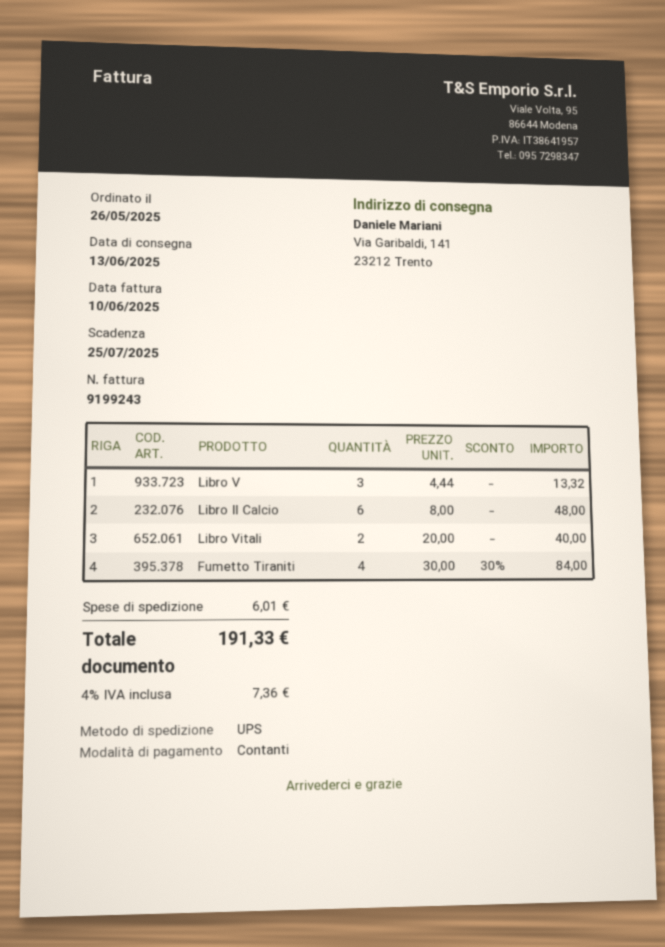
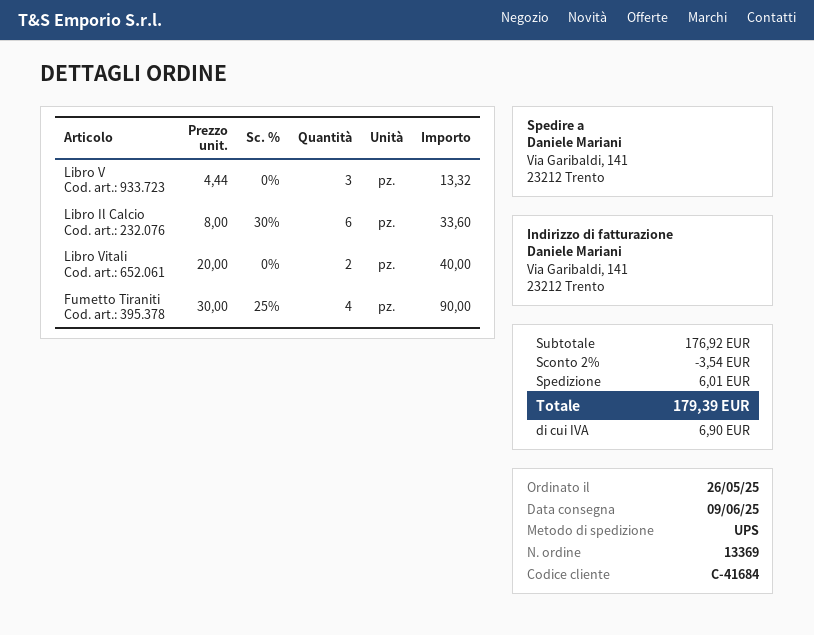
delivery date: 2025-06-13 -> 2025-06-09
Libro Il Calcio: 6 x 8.00 = 48.00 -> 6 x 8.00 - 30% = 33.60
Fumetto Tiraniti: 4 x 30.00 - 30% = 84.00 -> 4 x 30.00 - 25% = 90.00
discount: none -> 2% = 3.54
tax: 7.36 -> 6.90
total: 191.33 -> 179.39

